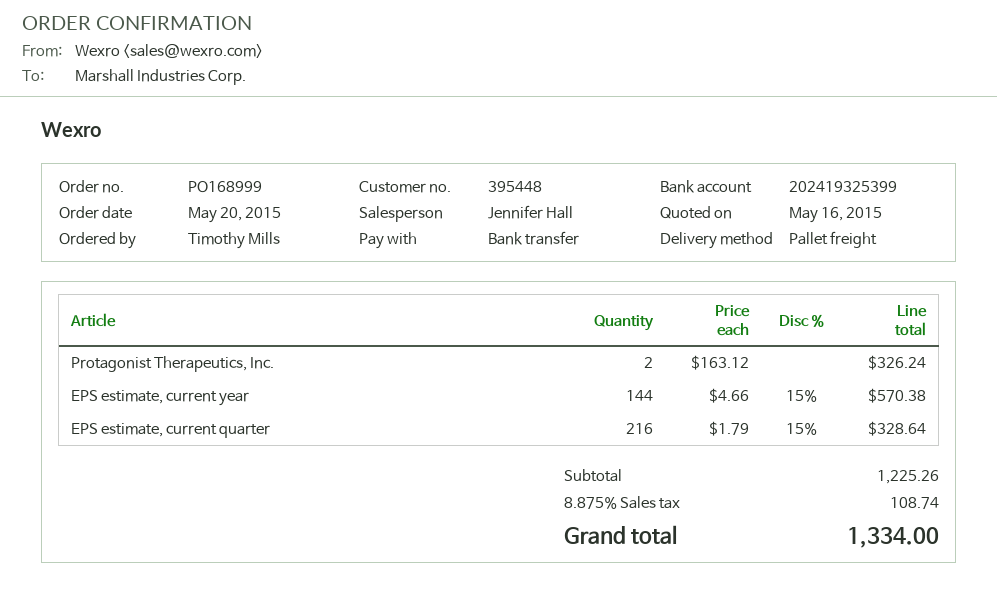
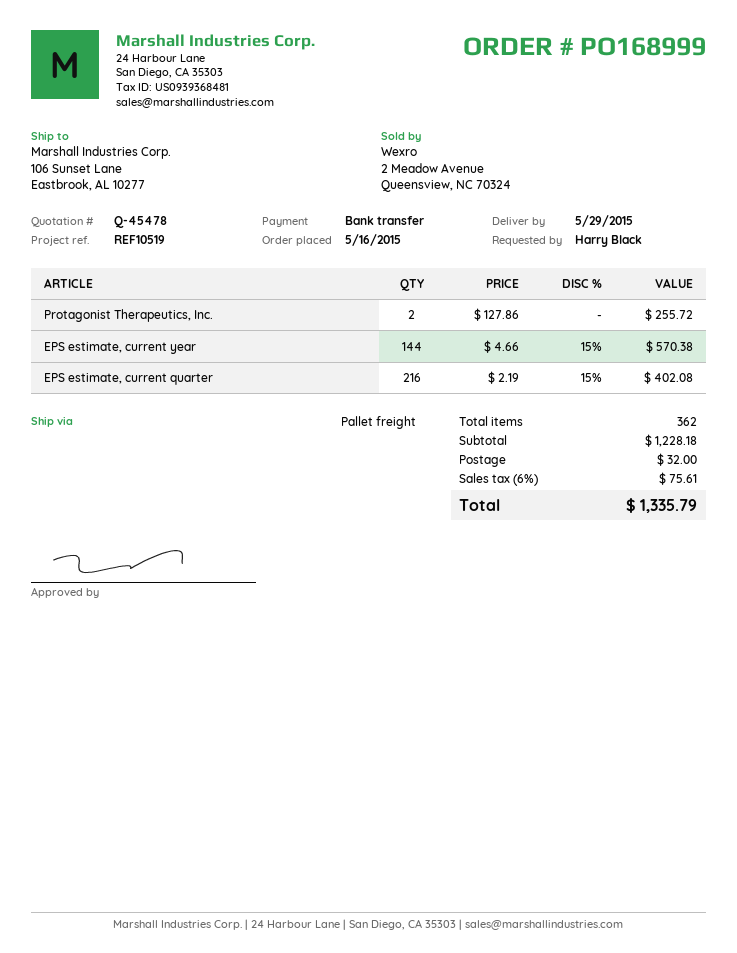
order date: 2015-05-20 -> 2015-05-16
ordered by: Timothy Mills -> Harry Black
Protagonist Therapeutics, Inc.: 2 x 163.12 = 326.24 -> 2 x 127.86 = 255.72
EPS estimate, current quarter: 216 x 1.79 - 15% = 328.64 -> 216 x 2.19 - 15% = 402.08
subtotal: 1225.26 -> 1228.18
shipping: none -> 32.00
tax: 8.875% = 108.74 -> 6% = 75.61
total: 1334.00 -> 1335.79

